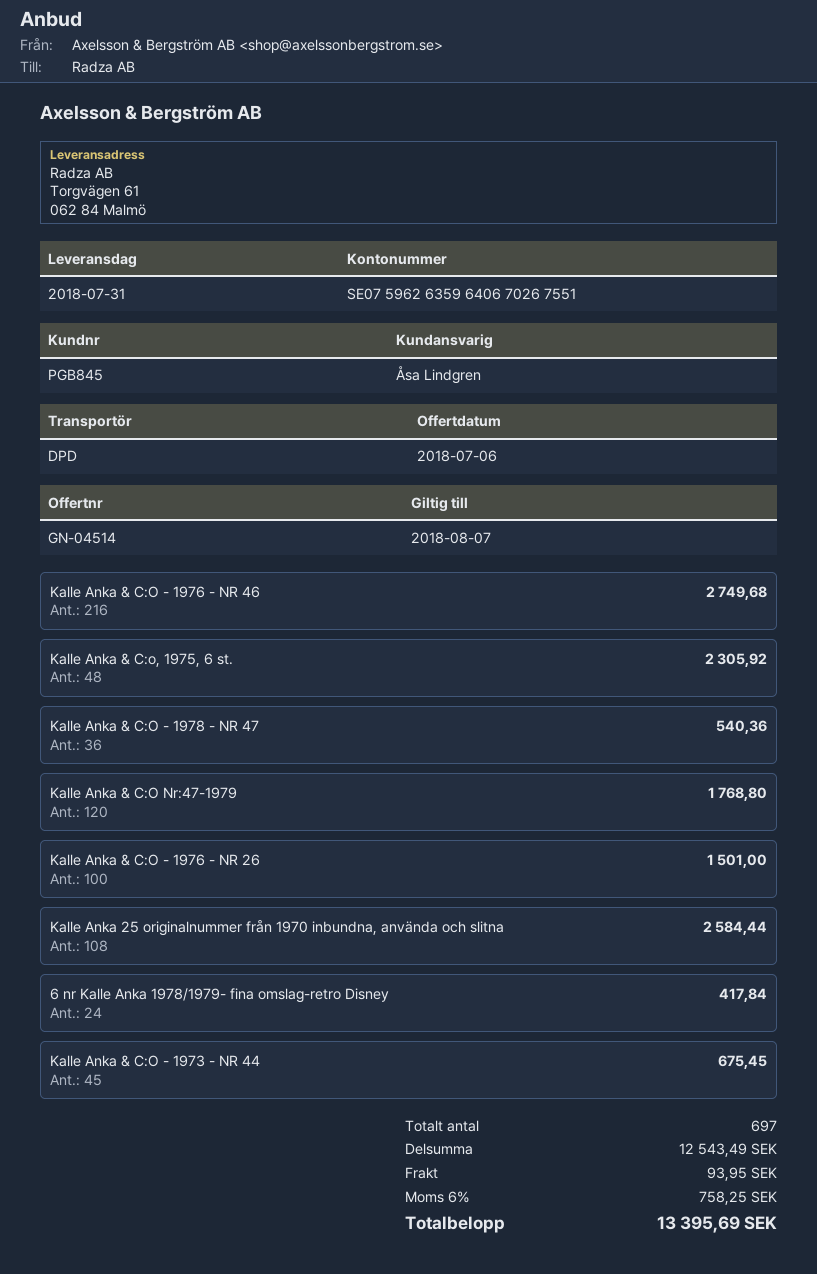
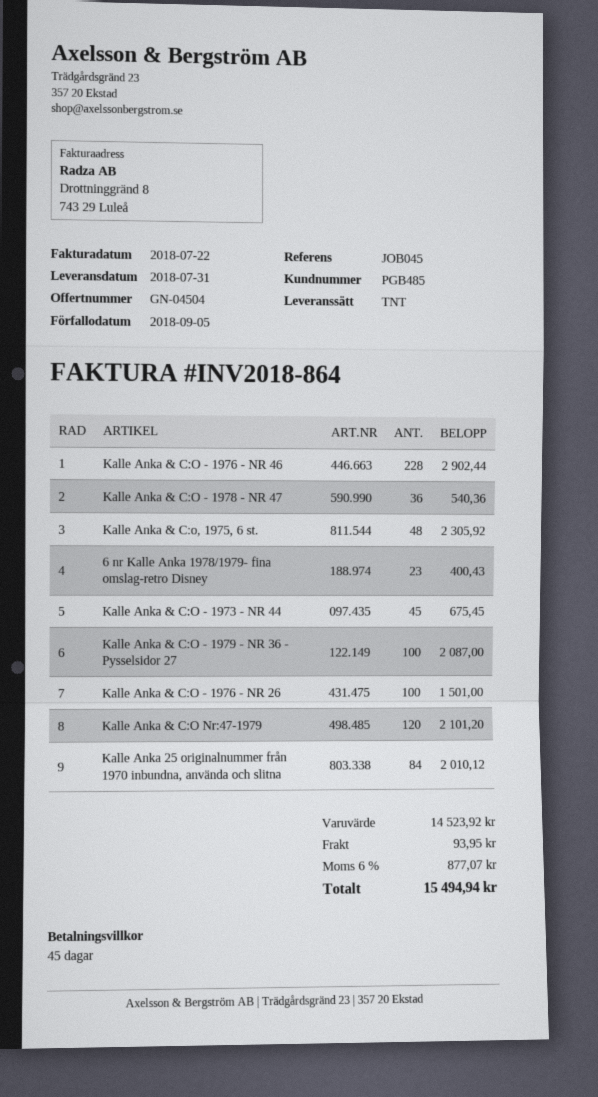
quote number: GN-04514 -> GN-04504
customer number: PGB845 -> PGB485
shipping method: DPD -> TNT
Kalle Anka & C:O - 1976 - NR 46: 216 for 2749.68 -> 228 for 2902.44
Kalle Anka & C:O Nr:47-1979: 120 for 1768.80 -> 120 for 2101.20
Kalle Anka 25 originalnummer från 1970 inbundna, använda och slitna: 108 for 2584.44 -> 84 for 2010.12
6 nr Kalle Anka 1978/1979- fina omslag-retro Disney: 24 for 417.84 -> 23 for 400.43
Kalle Anka & C:O - 1979 - NR 36 - Pysselsidor 27: none -> 100 for 2087.00
subtotal: 12543.49 -> 14523.92
tax: 6% = 758.25 -> 6% = 877.07
total: 13395.69 -> 15494.94

